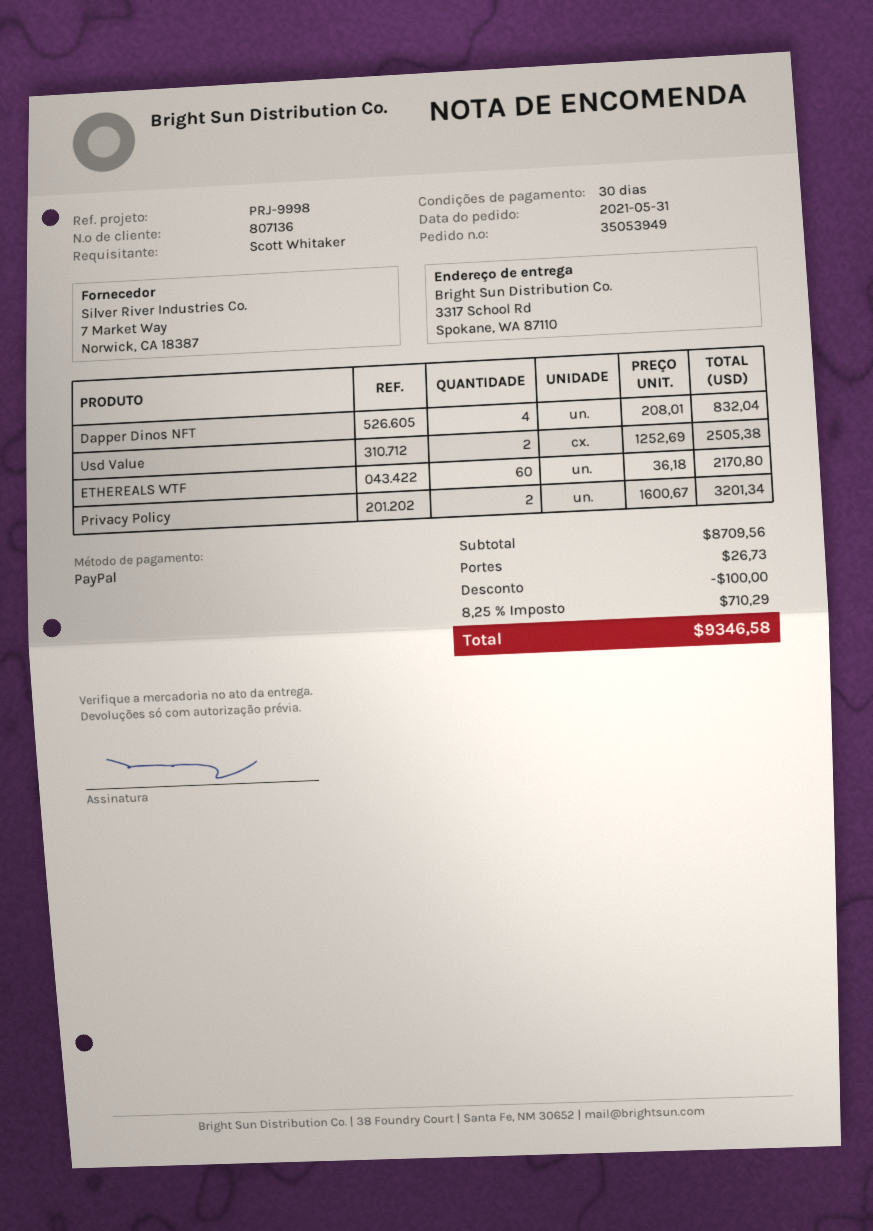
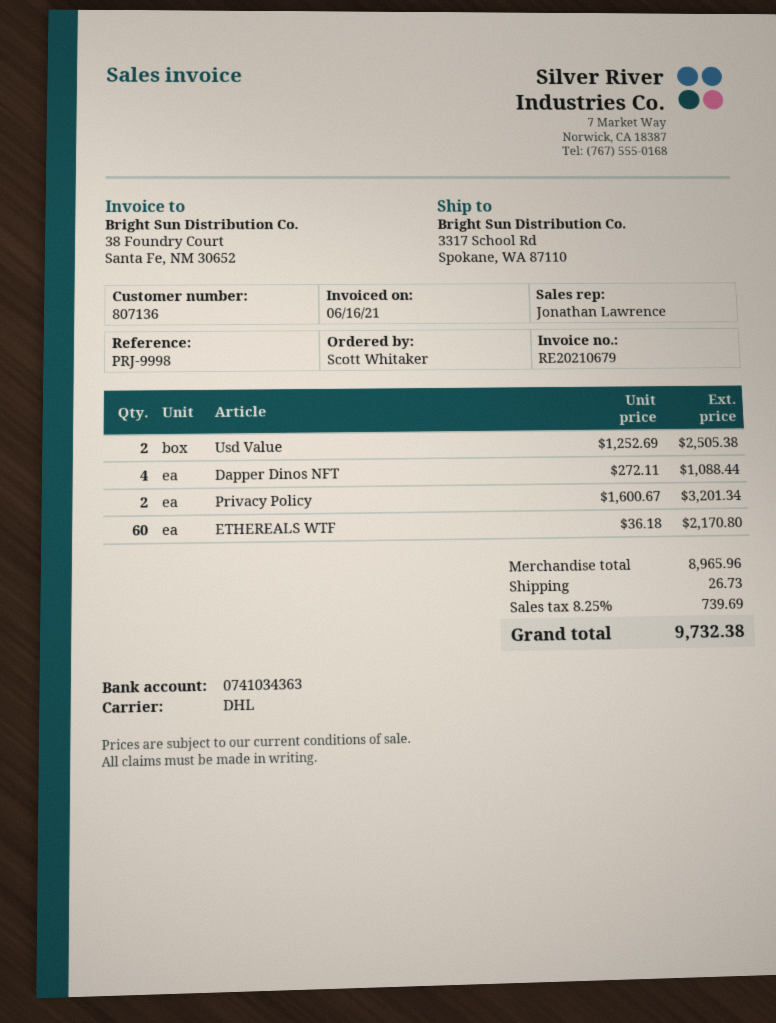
Dapper Dinos NFT: 4 x 208.01 = 832.04 -> 4 x 272.11 = 1088.44
subtotal: 8709.56 -> 8965.96
discount: 100.00 -> none
tax: 8.25% = 710.29 -> 8.25% = 739.69
total: 9346.58 -> 9732.38

